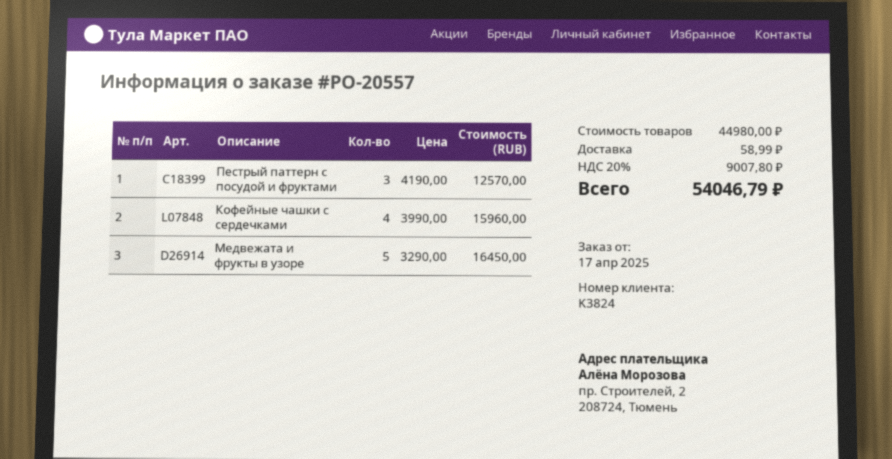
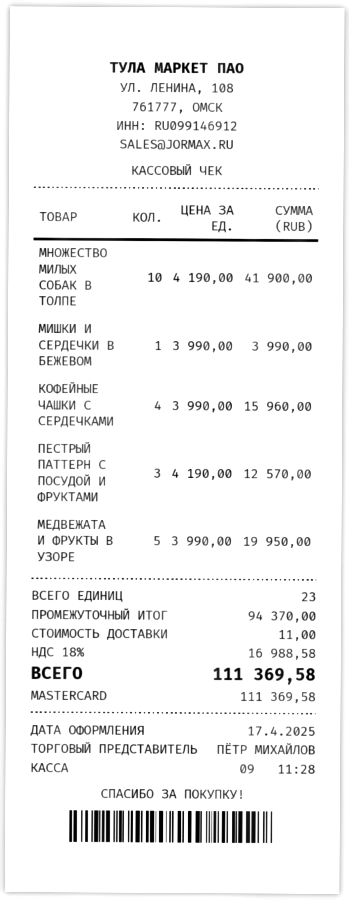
Медвежата и фрукты в узоре: 5 x 3290.00 = 16450.00 -> 5 x 3990.00 = 19950.00
МНОЖЕСТВО МИЛЫХ СОБАК В ТОЛПЕ: none -> 10 x 4190.00 = 41900.00
МИШКИ И СЕРДЕЧКИ В БЕЖЕВОМ: none -> 1 x 3990.00 = 3990.00
subtotal: 44980.00 -> 94370.00
shipping: 58.99 -> 11.00
tax: 20% = 9007.80 -> 18% = 16988.58
total: 54046.79 -> 111369.58

